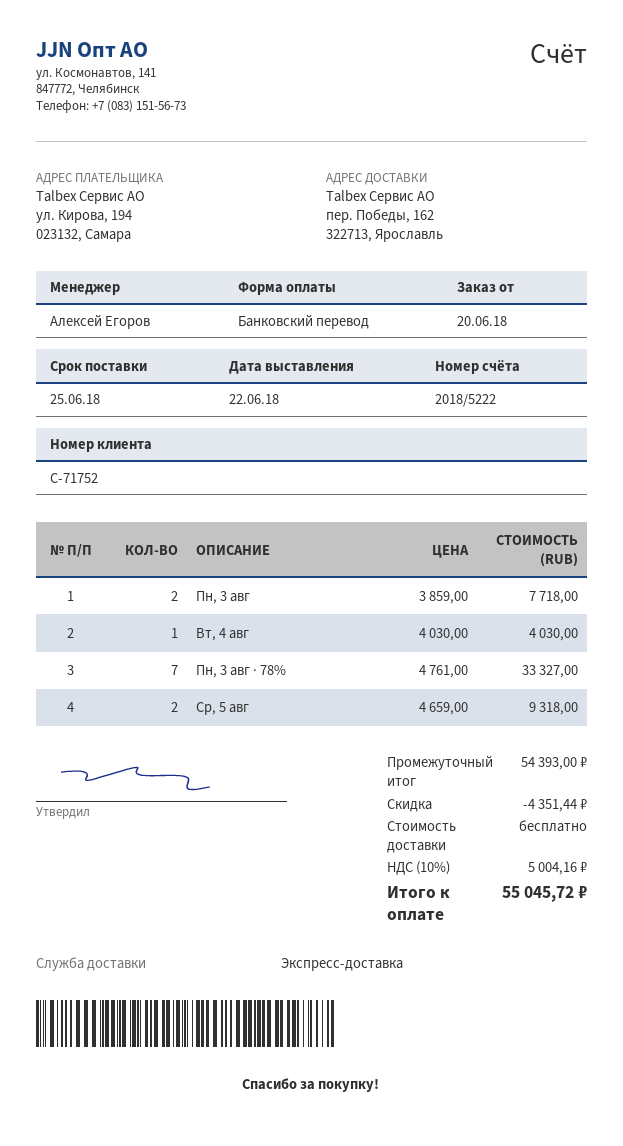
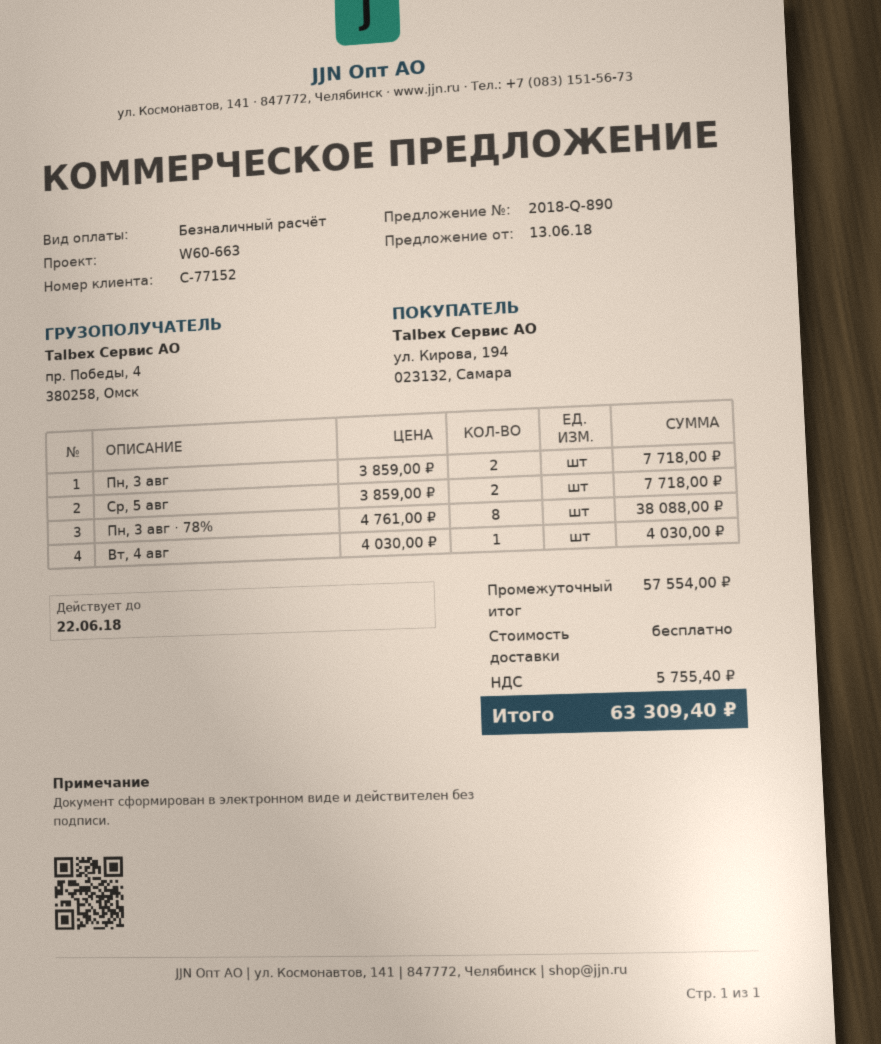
customer number: C-71752 -> C-77152
ship to: пер. Победы, 162, 322713, Ярославль -> пр. Победы, 4, 380258, Омск
Пн, 3 авг · 78%: 7 x 4761.00 = 33327.00 -> 8 x 4761.00 = 38088.00
Ср, 5 авг: 2 x 4659.00 = 9318.00 -> 2 x 3859.00 = 7718.00
subtotal: 54393.00 -> 57554.00
discount: 4351.44 -> none
tax: 5004.16 -> 5755.40
total: 55045.72 -> 63309.40

